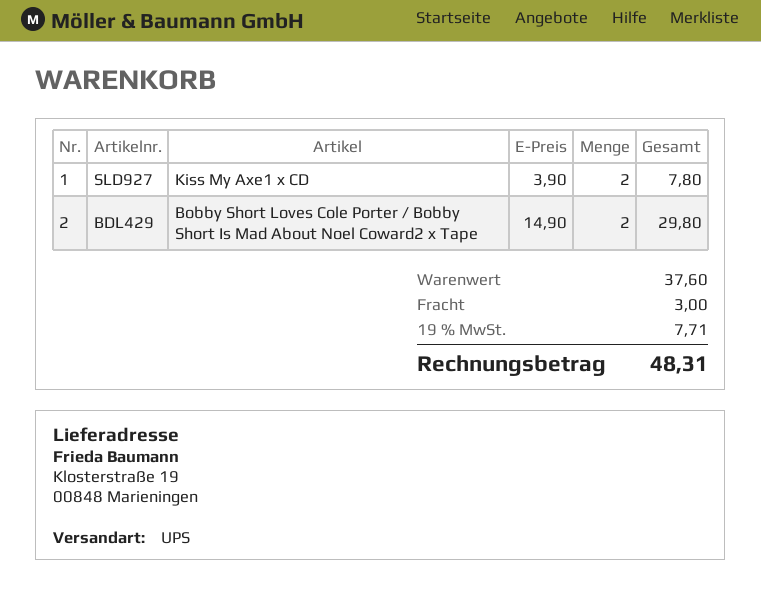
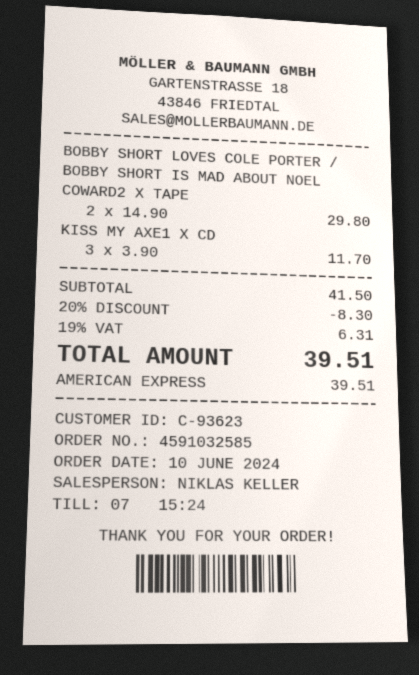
Kiss My Axe1 x CD: 2 x 3.90 = 7.80 -> 3 x 3.90 = 11.70
subtotal: 37.60 -> 41.50
discount: none -> 20% = 8.30
shipping: 3.00 -> none
tax: 19% = 7.71 -> 19% = 6.31
total: 48.31 -> 39.51

